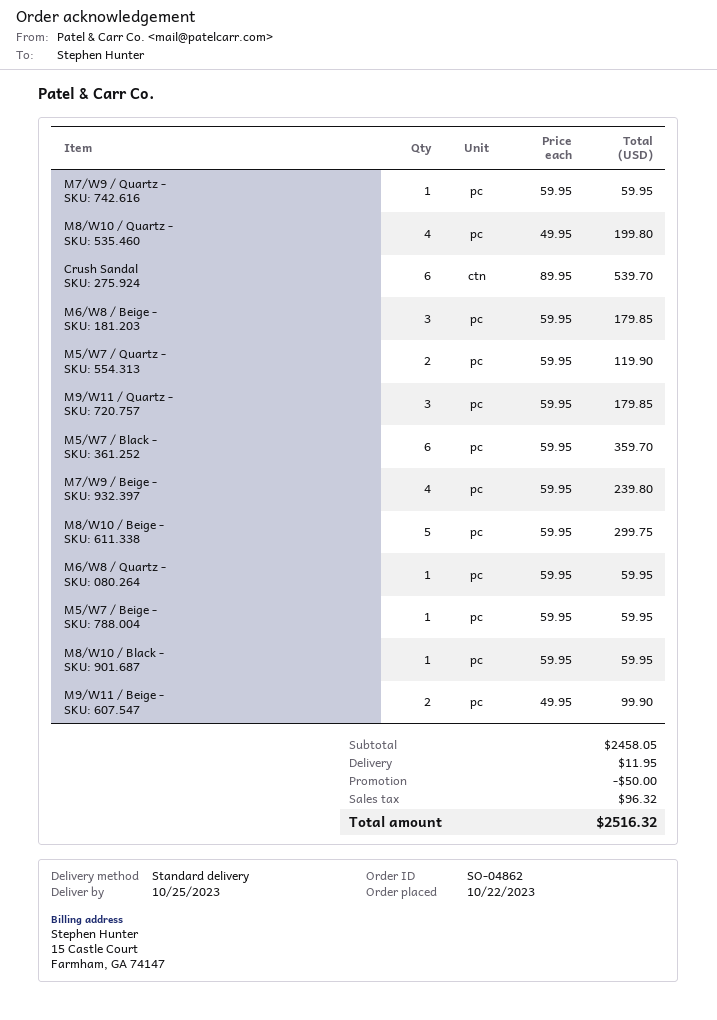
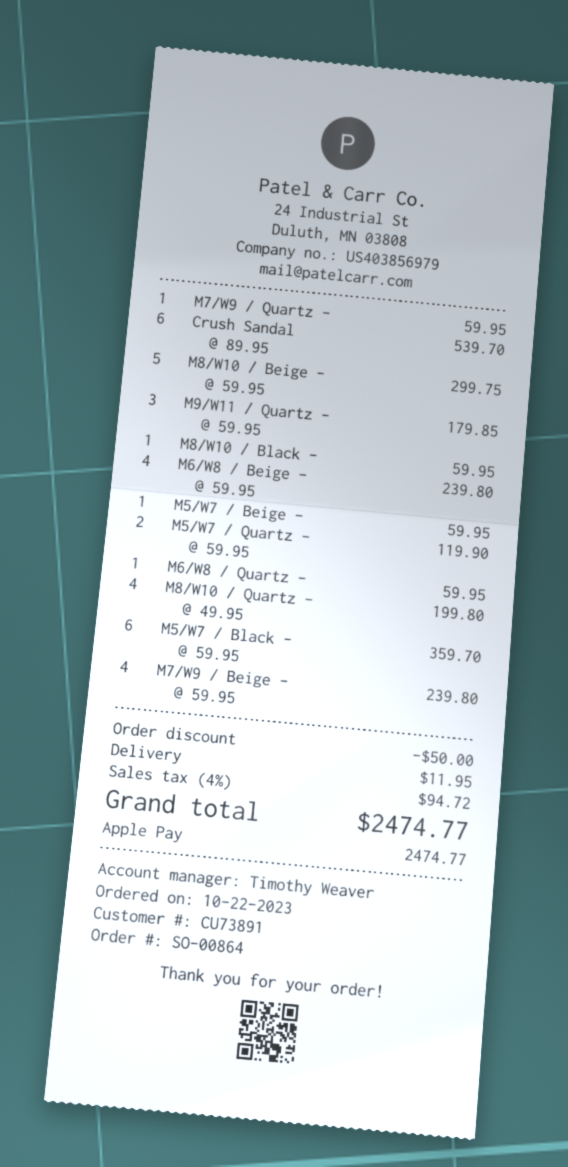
order number: SO-04862 -> SO-00864
M6/W8 / Beige -: 3 x 59.95 = 179.85 -> 4 x 59.95 = 239.80
M9/W11 / Beige -: 2 x 49.95 = 99.90 -> none
tax: 96.32 -> 94.72
total: 2516.32 -> 2474.77

